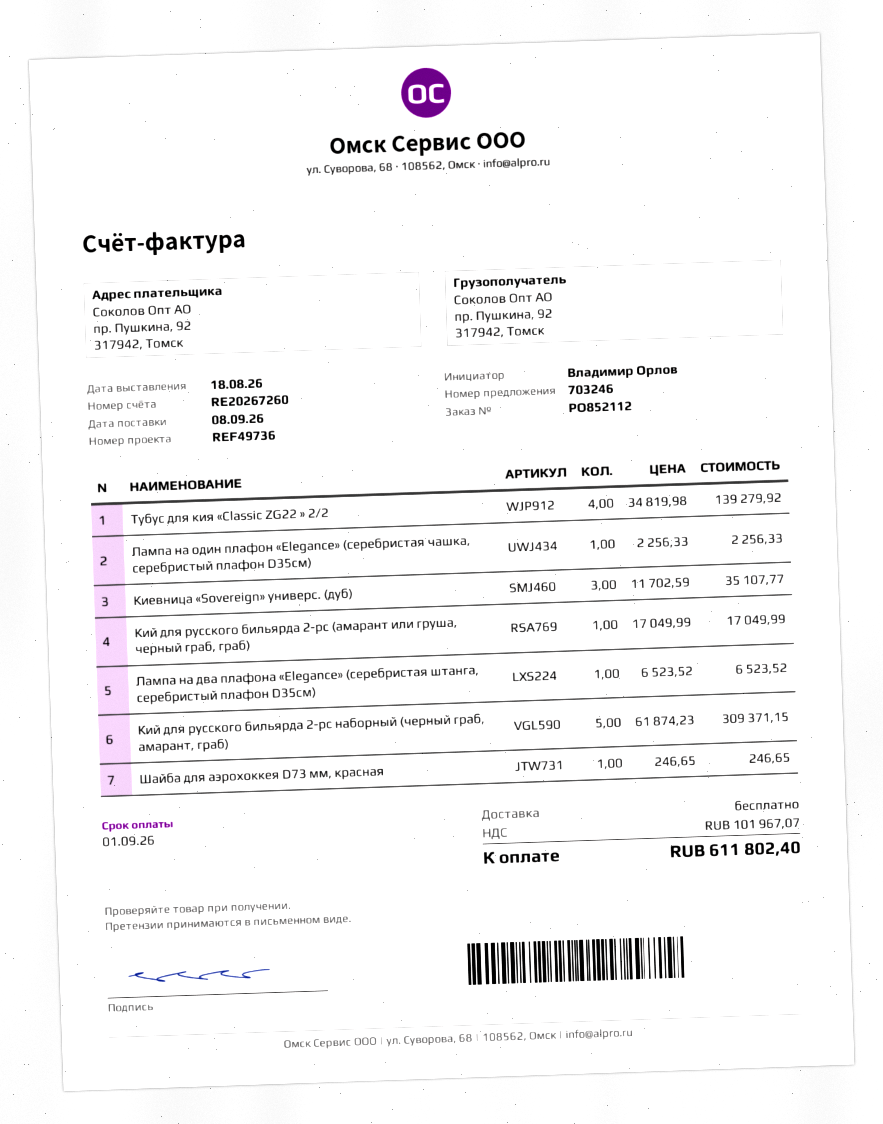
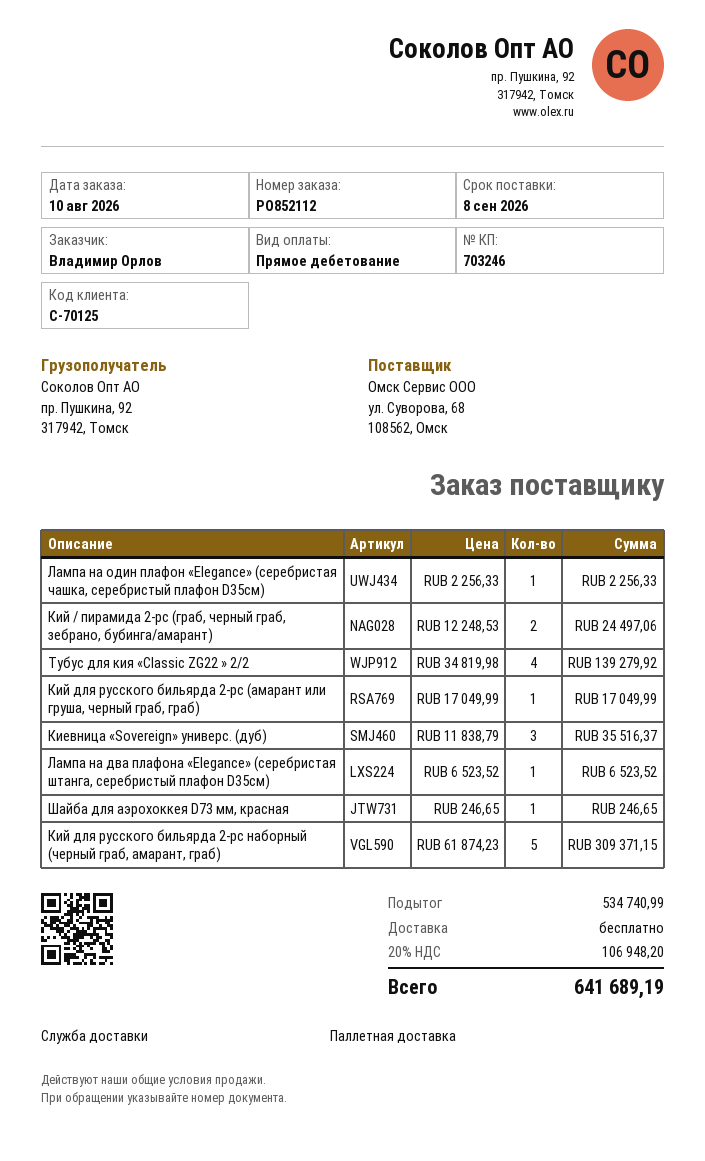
Киевница «Sovereign» универс. (дуб): 3 x 11702.59 = 35107.77 -> 3 x 11838.79 = 35516.37
Кий / пирамида 2-pc (граб, черный граб, зебрано, бубинга/амарант): none -> 2 x 12248.53 = 24497.06
tax: 101967.07 -> 106948.20
total: 611802.40 -> 641689.19

